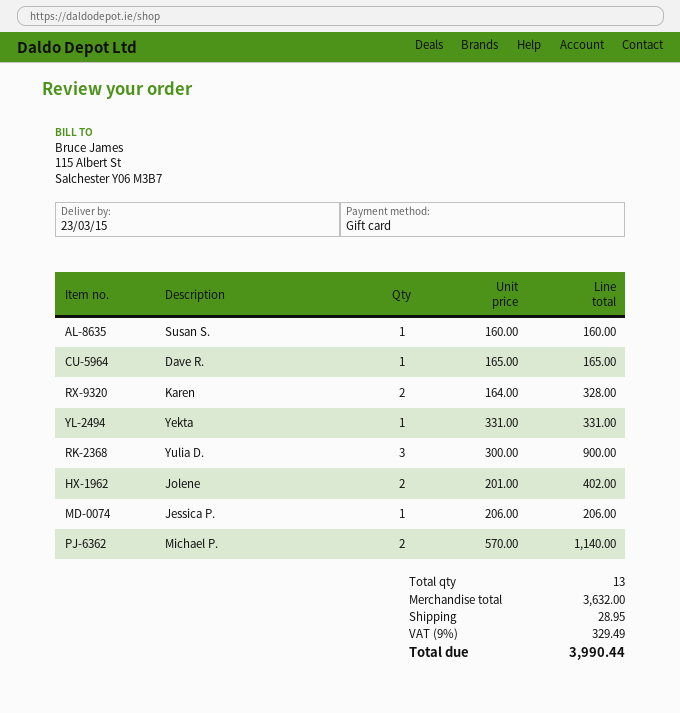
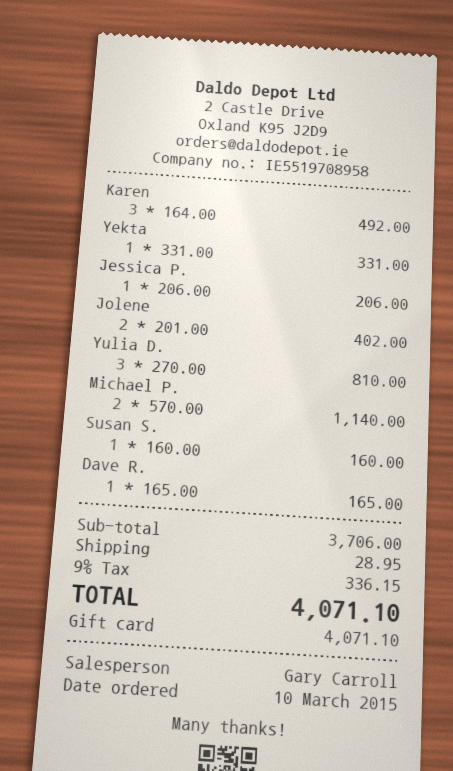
Karen: 2 x 164.00 = 328.00 -> 3 x 164.00 = 492.00
Yulia D.: 3 x 300.00 = 900.00 -> 3 x 270.00 = 810.00
subtotal: 3632.00 -> 3706.00
tax: 9% = 329.49 -> 9% = 336.15
total: 3990.44 -> 4071.10

